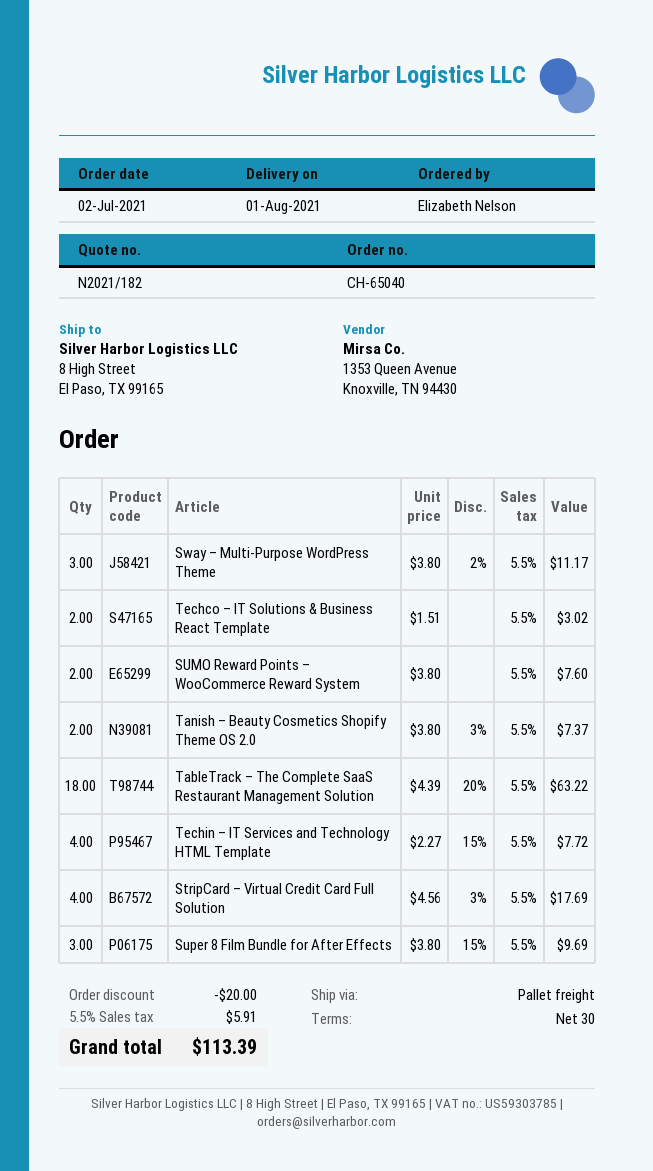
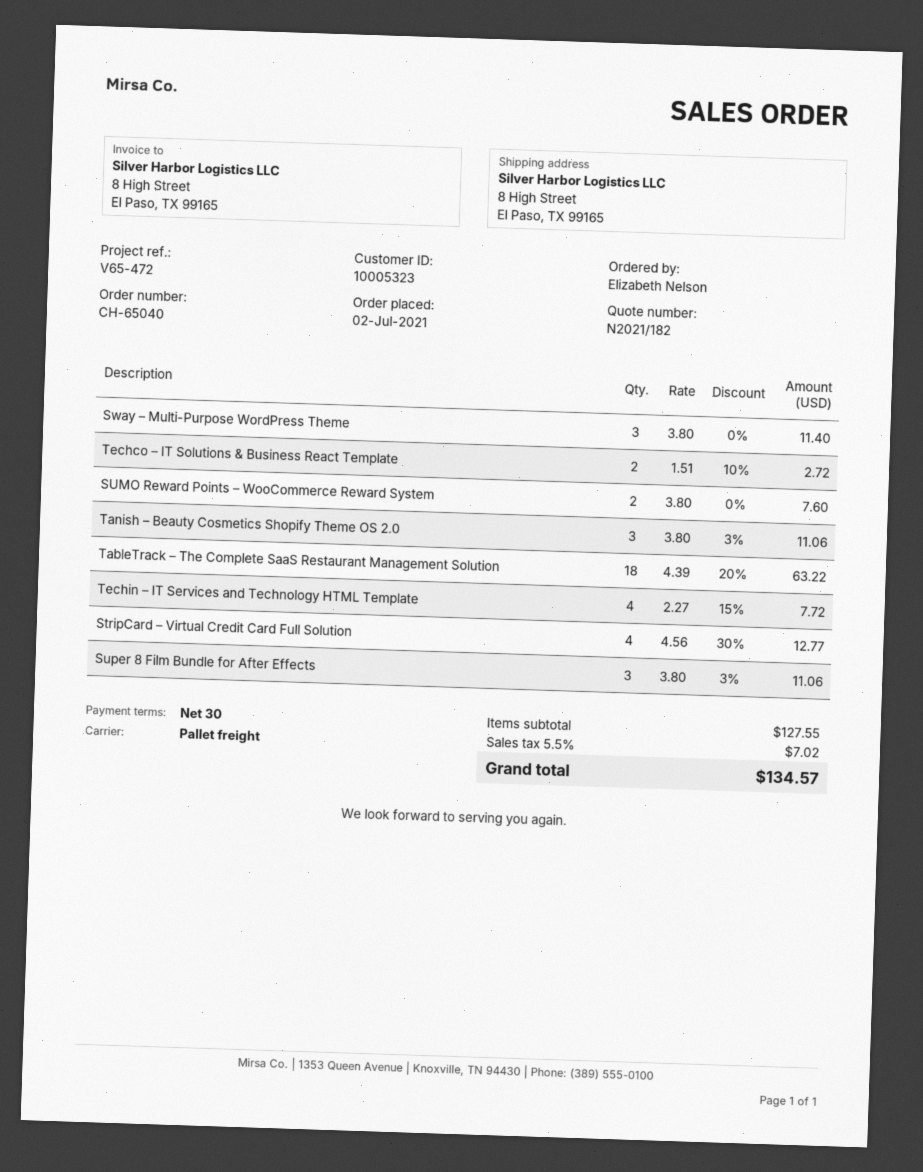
Sway – Multi-Purpose WordPress Theme: 3 x 3.80 - 2% = 11.17 -> 3 x 3.80 = 11.40
Techco – IT Solutions & Business React Template: 2 x 1.51 = 3.02 -> 2 x 1.51 - 10% = 2.72
Tanish – Beauty Cosmetics Shopify Theme OS 2.0: 2 x 3.80 - 3% = 7.37 -> 3 x 3.80 - 3% = 11.06
StripCard – Virtual Credit Card Full Solution: 4 x 4.56 - 3% = 17.69 -> 4 x 4.56 - 30% = 12.77
Super 8 Film Bundle for After Effects: 3 x 3.80 - 15% = 9.69 -> 3 x 3.80 - 3% = 11.06
discount: 20.00 -> none
tax: 5.5% = 5.91 -> 5.5% = 7.02
total: 113.39 -> 134.57

